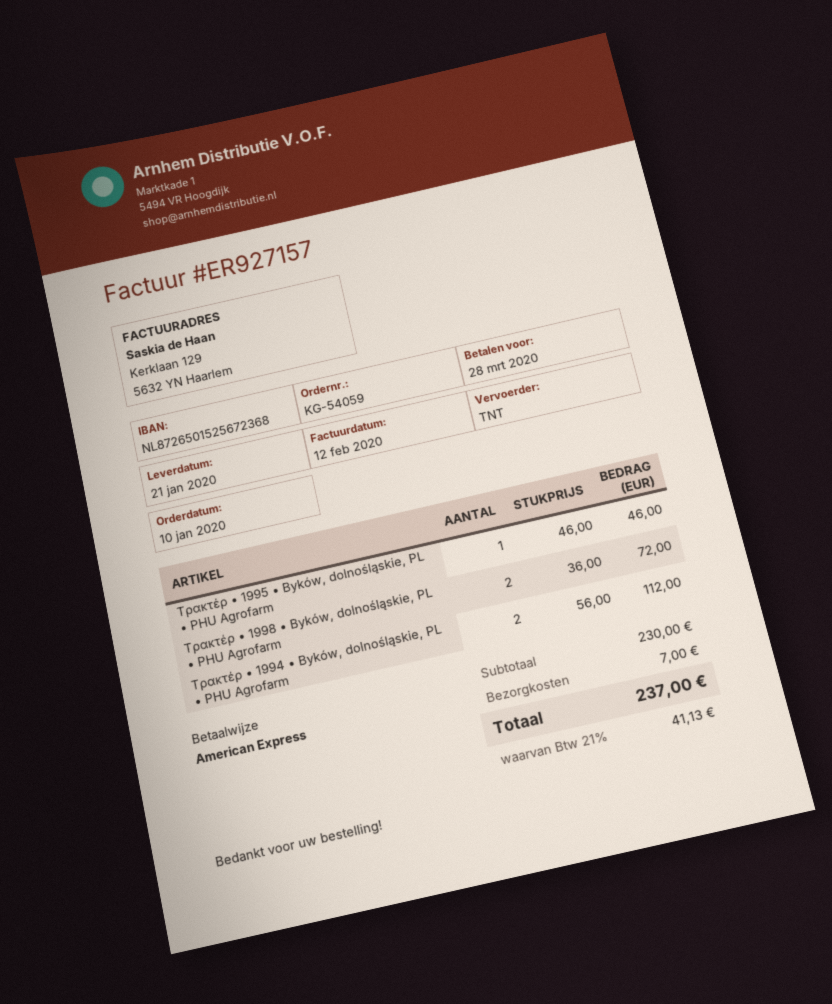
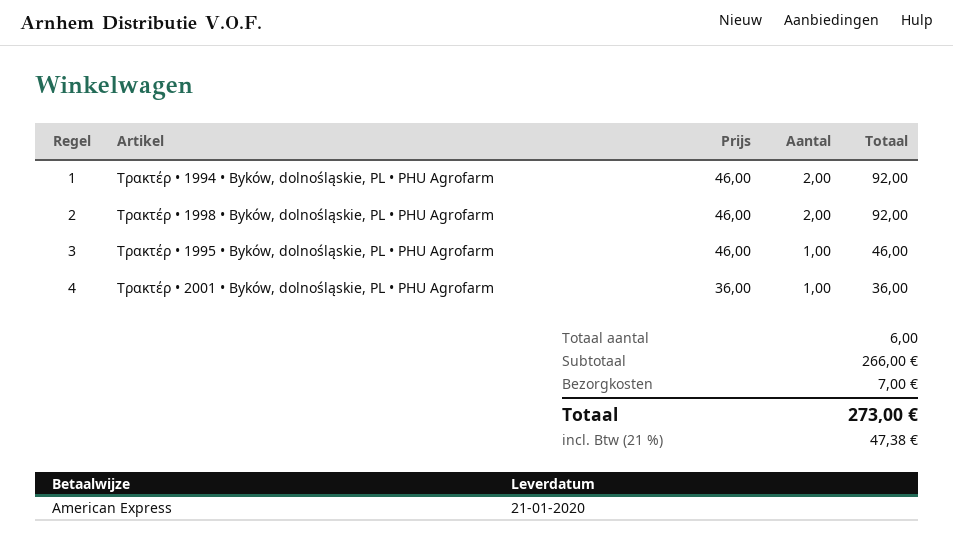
Τρακτέρ • 1998 • Byków, dolnośląskie, PL • PHU Agrofarm: 2 x 36.00 = 72.00 -> 2 x 46.00 = 92.00
Τρακτέρ • 1994 • Byków, dolnośląskie, PL • PHU Agrofarm: 2 x 56.00 = 112.00 -> 2 x 46.00 = 92.00
Τρακτέρ • 2001 • Byków, dolnośląskie, PL • PHU Agrofarm: none -> 1 x 36.00 = 36.00
subtotal: 230.00 -> 266.00
tax: 21% = 41.13 -> 21% = 47.38
total: 237.00 -> 273.00

